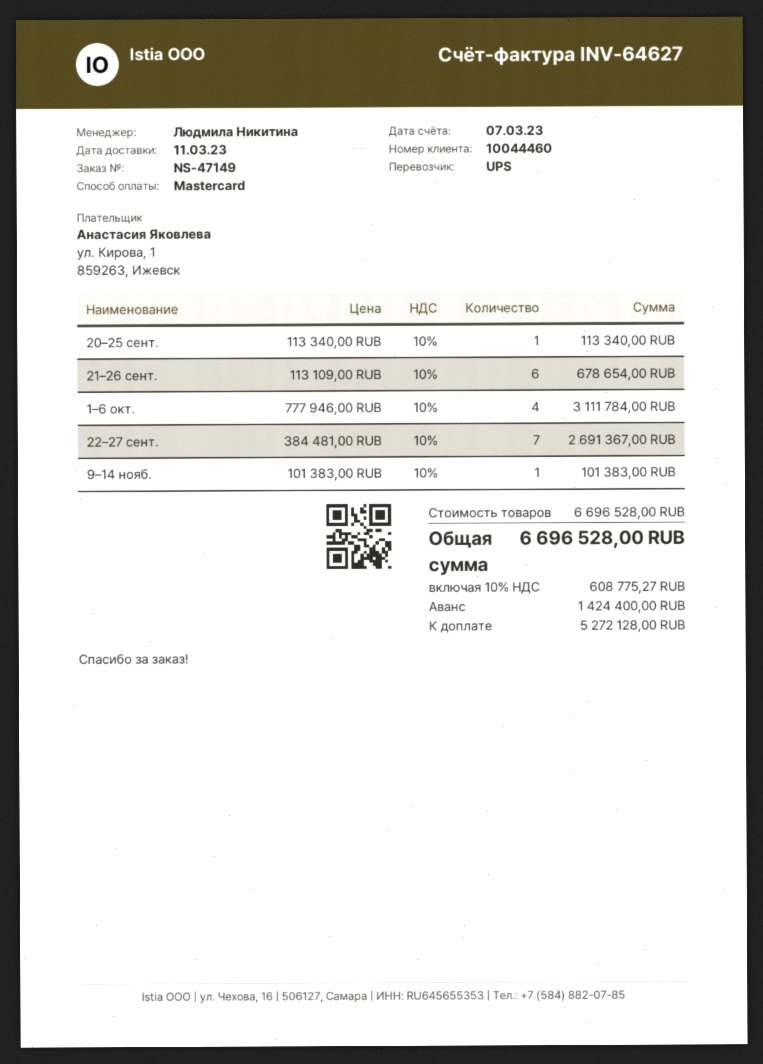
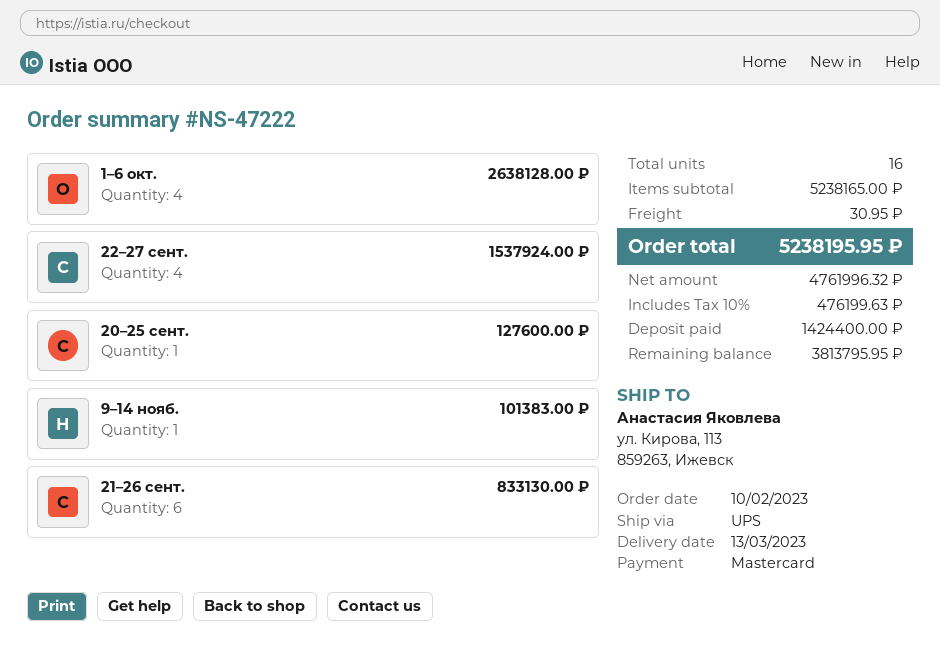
order number: NS-47149 -> NS-47222
delivery date: 2023-03-11 -> 2023-03-13
20–25 сент.: 1 for 113340.00 -> 1 for 127600.00
21–26 сент.: 6 for 678654.00 -> 6 for 833130.00
1–6 окт.: 4 for 3111784.00 -> 4 for 2638128.00
22–27 сент.: 7 for 2691367.00 -> 4 for 1537924.00
subtotal: 6696528.00 -> 5238165.00
shipping: none -> 30.95
tax: 10% = 608775.27 -> 10% = 476199.63
total: 6696528.00 -> 5238195.95
balance: 5272128.00 -> 3813795.95

